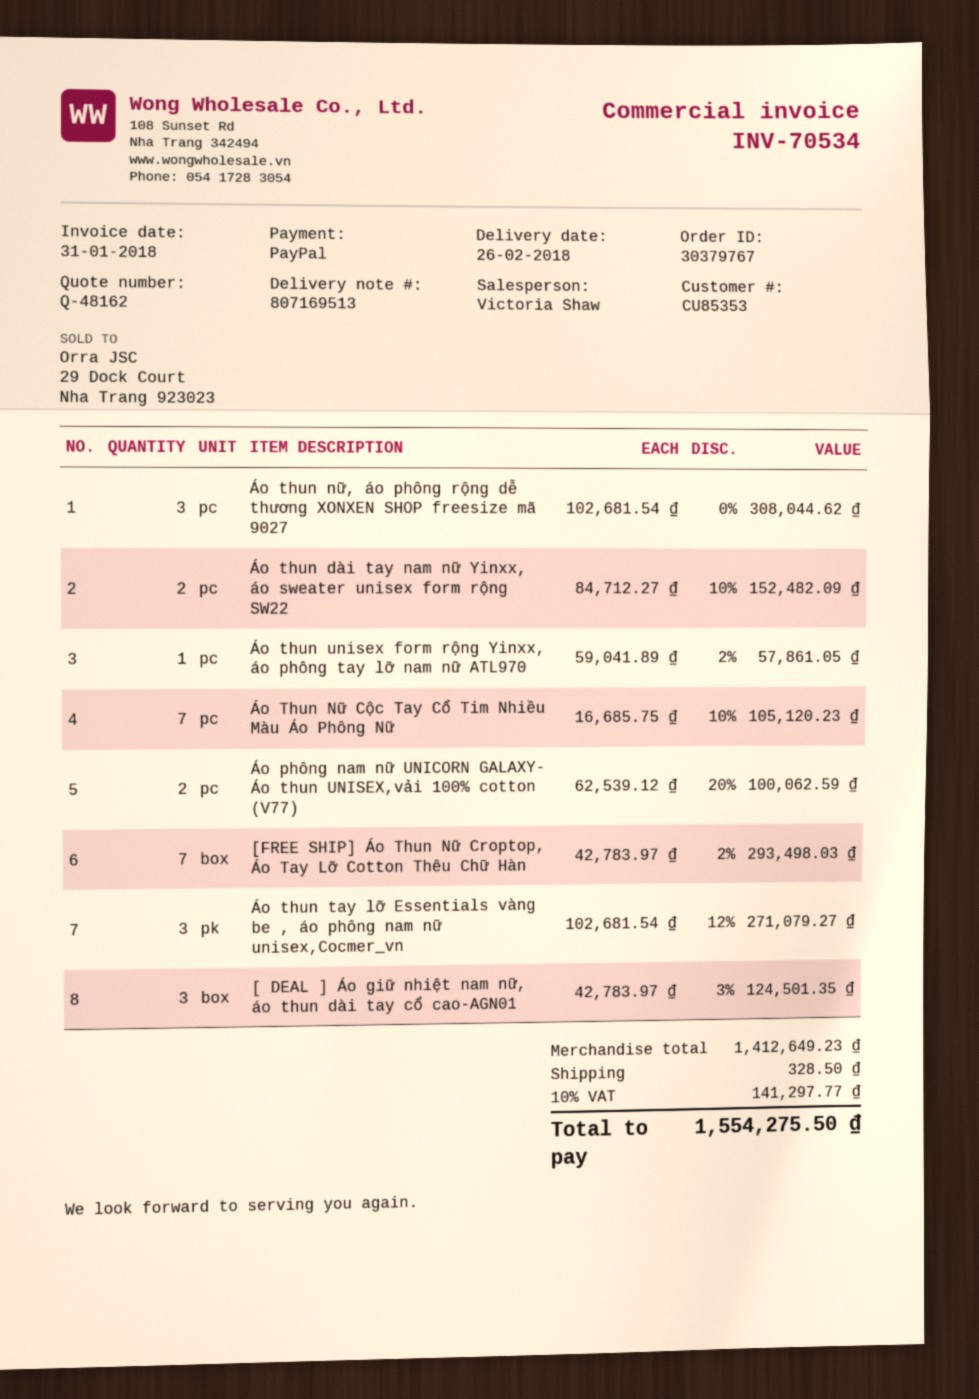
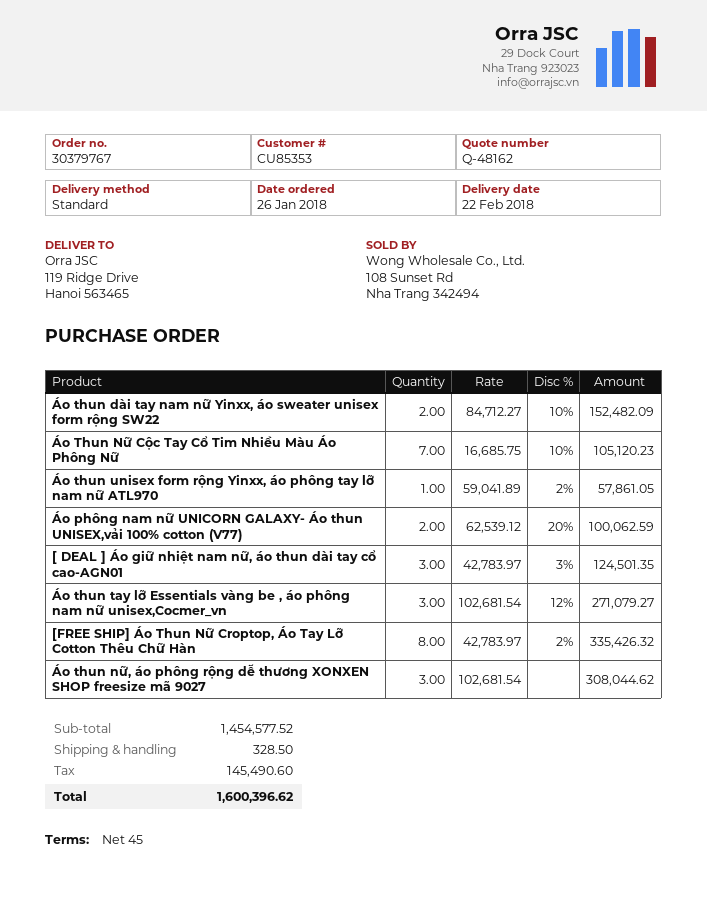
delivery date: 2018-02-26 -> 2018-02-22
[FREE SHIP] Áo Thun Nữ Croptop, Áo Tay Lỡ Cotton Thêu Chữ Hàn: 7 x 42783.97 - 2% = 293498.03 -> 8 x 42783.97 - 2% = 335426.32
subtotal: 1412649.23 -> 1454577.52
tax: 141297.77 -> 145490.60
total: 1554275.50 -> 1600396.62

